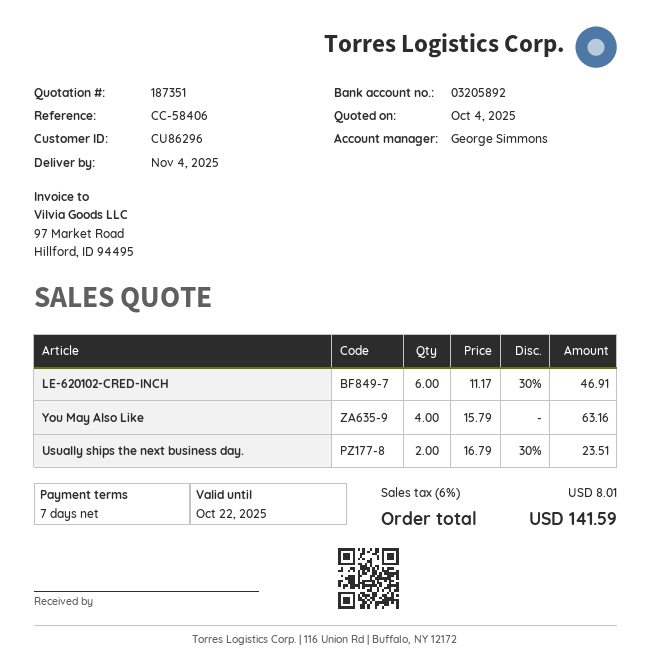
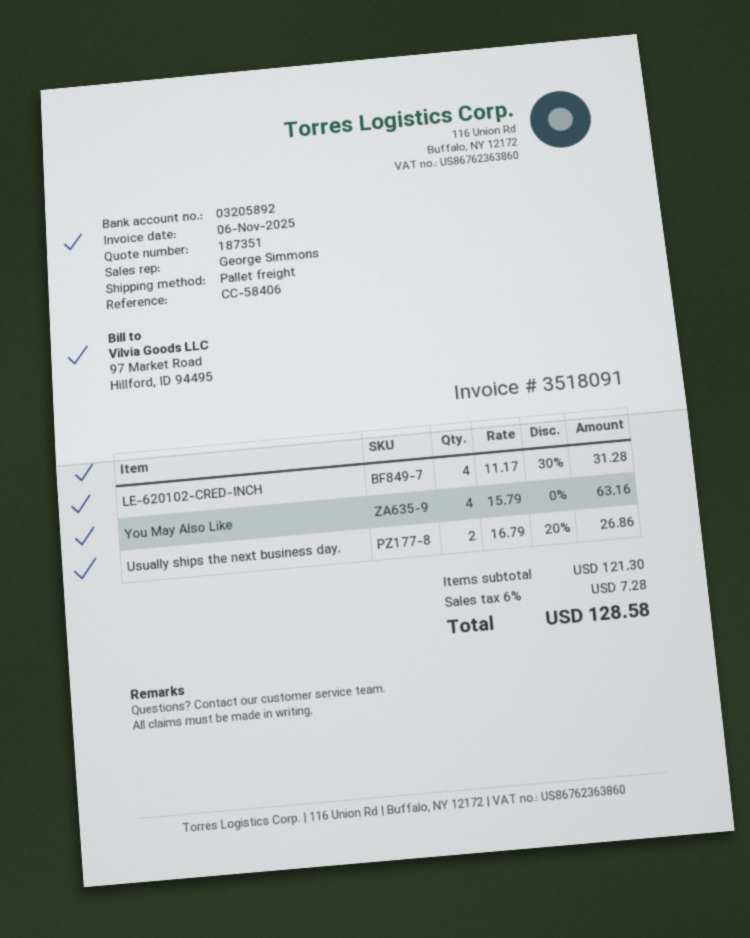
LE-620102-CRED-INCH: 6 x 11.17 - 30% = 46.91 -> 4 x 11.17 - 30% = 31.28
Usually ships the next business day.: 2 x 16.79 - 30% = 23.51 -> 2 x 16.79 - 20% = 26.86
tax: 6% = 8.01 -> 6% = 7.28
total: 141.59 -> 128.58

